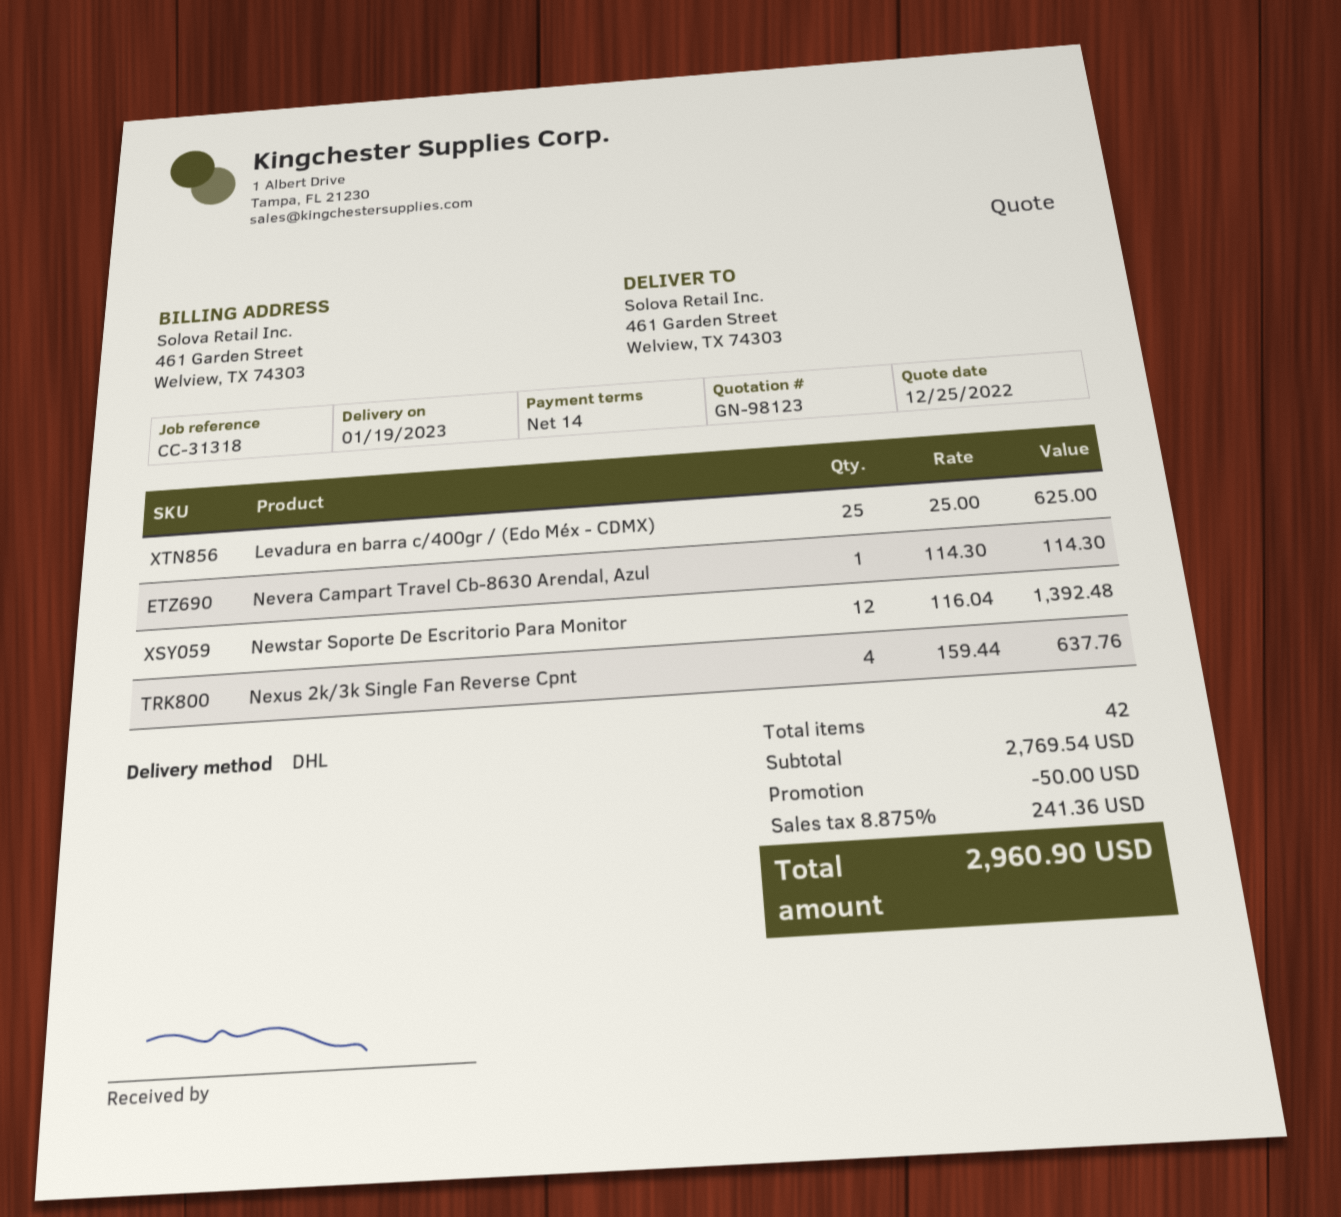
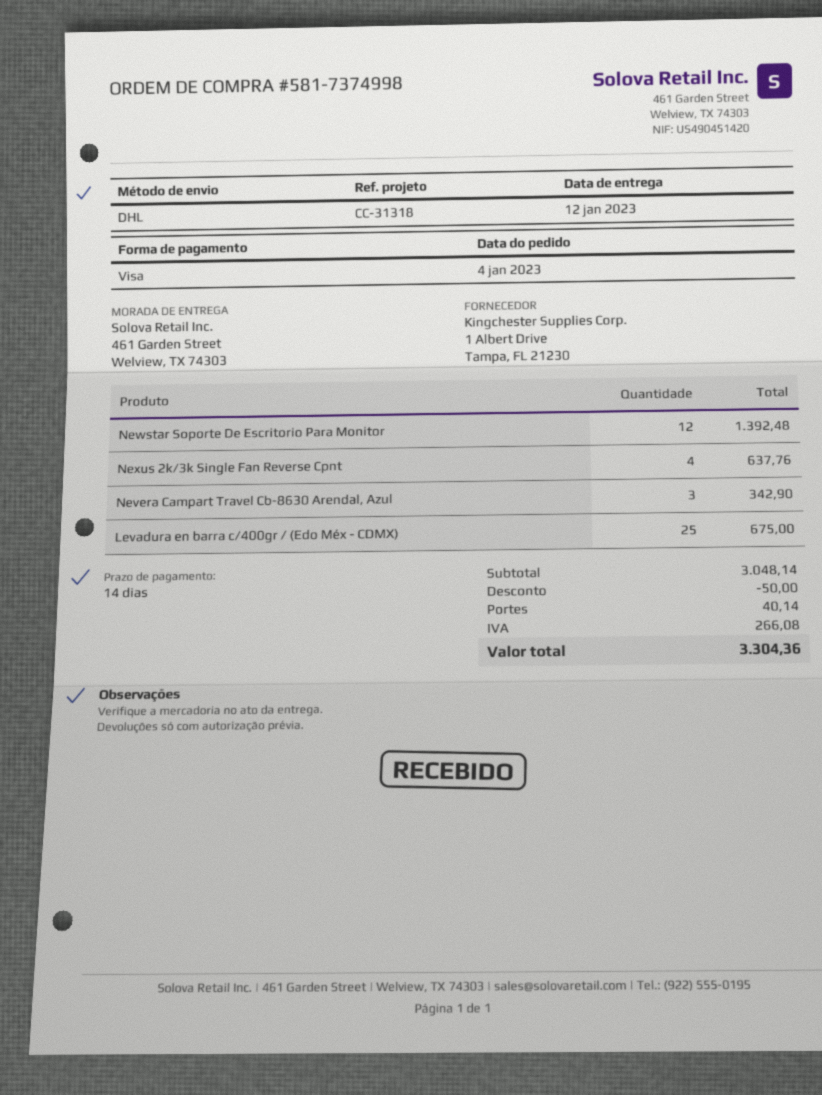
delivery date: 2023-01-19 -> 2023-01-12
Levadura en barra c/400gr / (Edo Méx - CDMX): 25 for 625.00 -> 25 for 675.00
Nevera Campart Travel Cb-8630 Arendal, Azul: 1 for 114.30 -> 3 for 342.90
subtotal: 2769.54 -> 3048.14
shipping: none -> 40.14
tax: 241.36 -> 266.08
total: 2960.90 -> 3304.36

